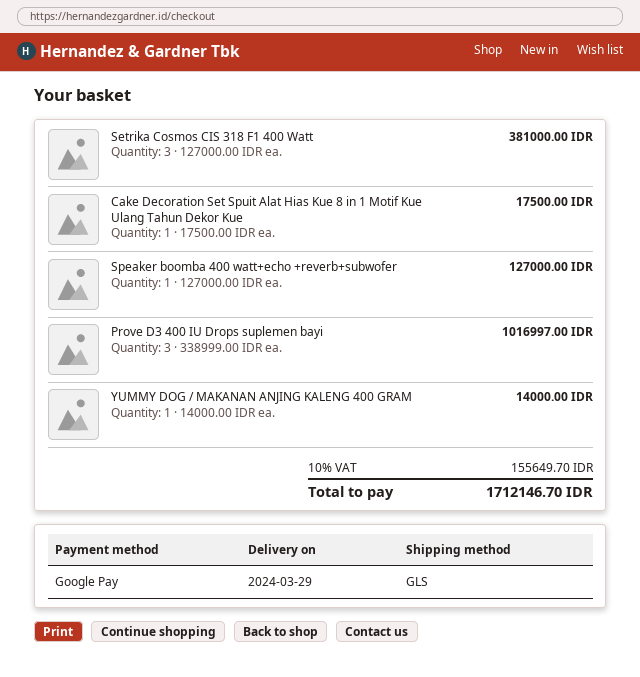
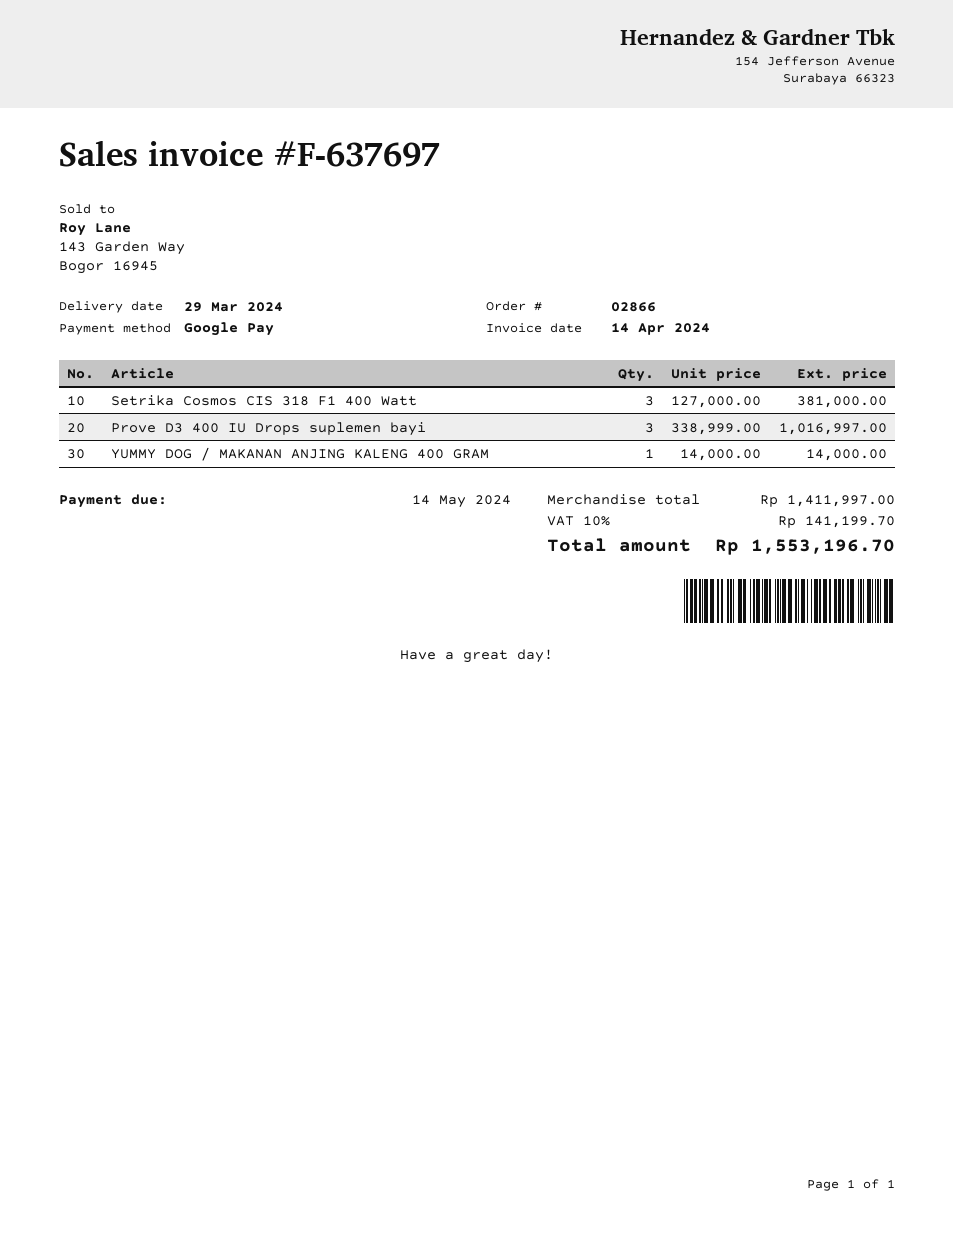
Cake Decoration Set Spuit Alat Hias Kue 8 in 1 Motif Kue Ulang Tahun Dekor Kue: 1 x 17500.00 = 17500.00 -> none
Speaker boomba 400 watt+echo +reverb+subwofer: 1 x 127000.00 = 127000.00 -> none
tax: 10% = 155649.70 -> 10% = 141199.70
total: 1712146.70 -> 1553196.70

